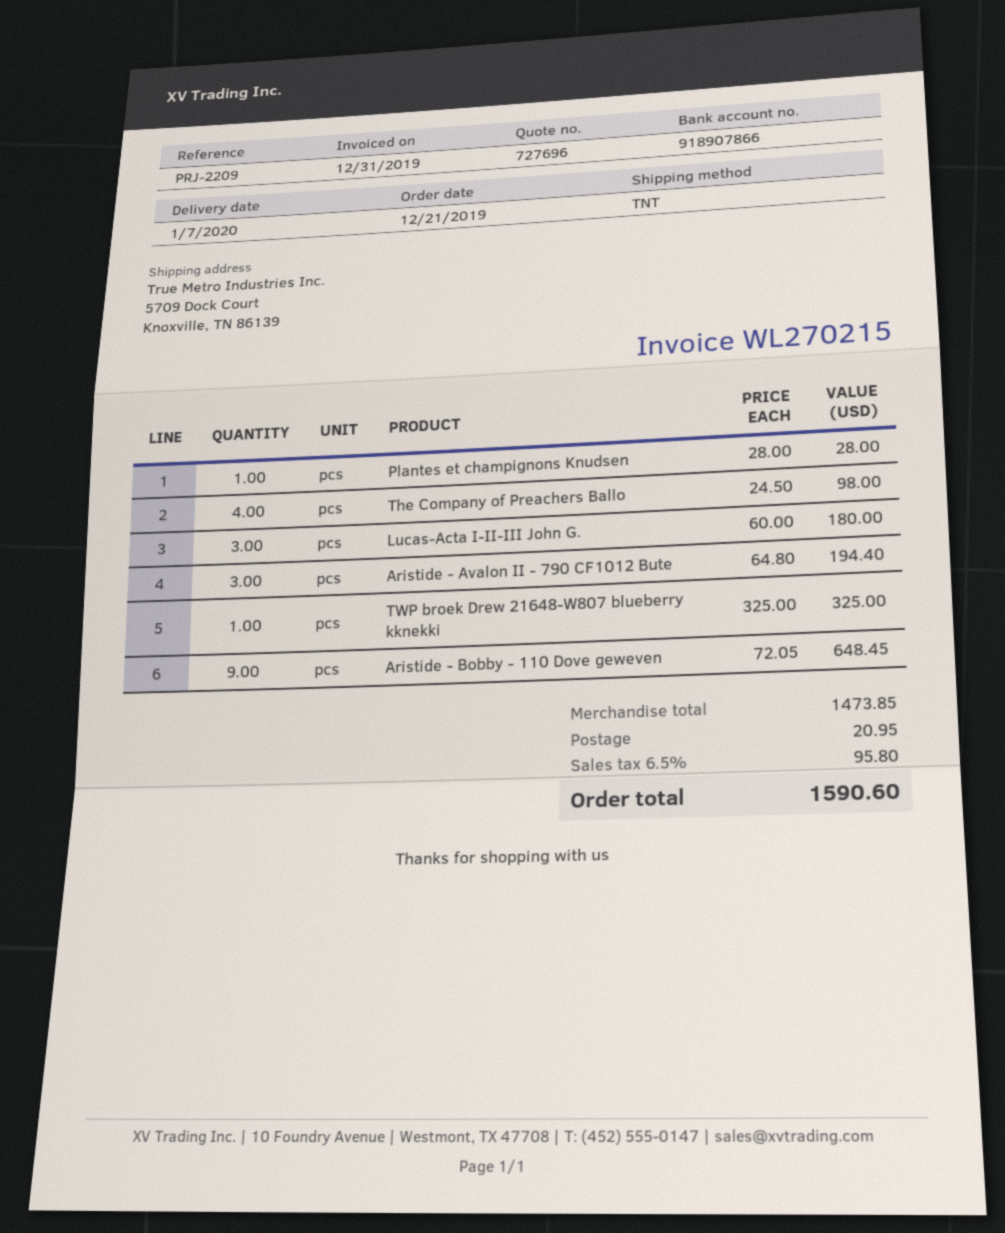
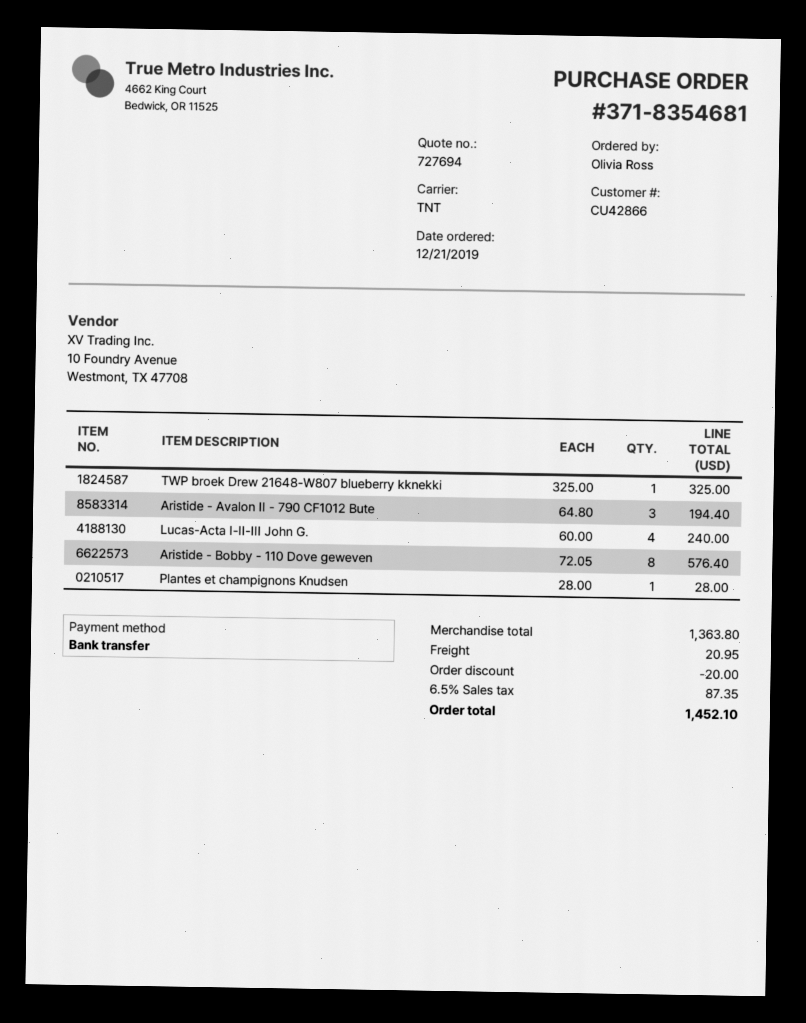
quote number: 727696 -> 727694
The Company of Preachers Ballo: 4 x 24.50 = 98.00 -> none
Lucas-Acta I-II-III John G.: 3 x 60.00 = 180.00 -> 4 x 60.00 = 240.00
Aristide - Bobby - 110 Dove geweven: 9 x 72.05 = 648.45 -> 8 x 72.05 = 576.40
subtotal: 1473.85 -> 1363.80
discount: none -> 20.00
tax: 6.5% = 95.80 -> 6.5% = 87.35
total: 1590.60 -> 1452.10

